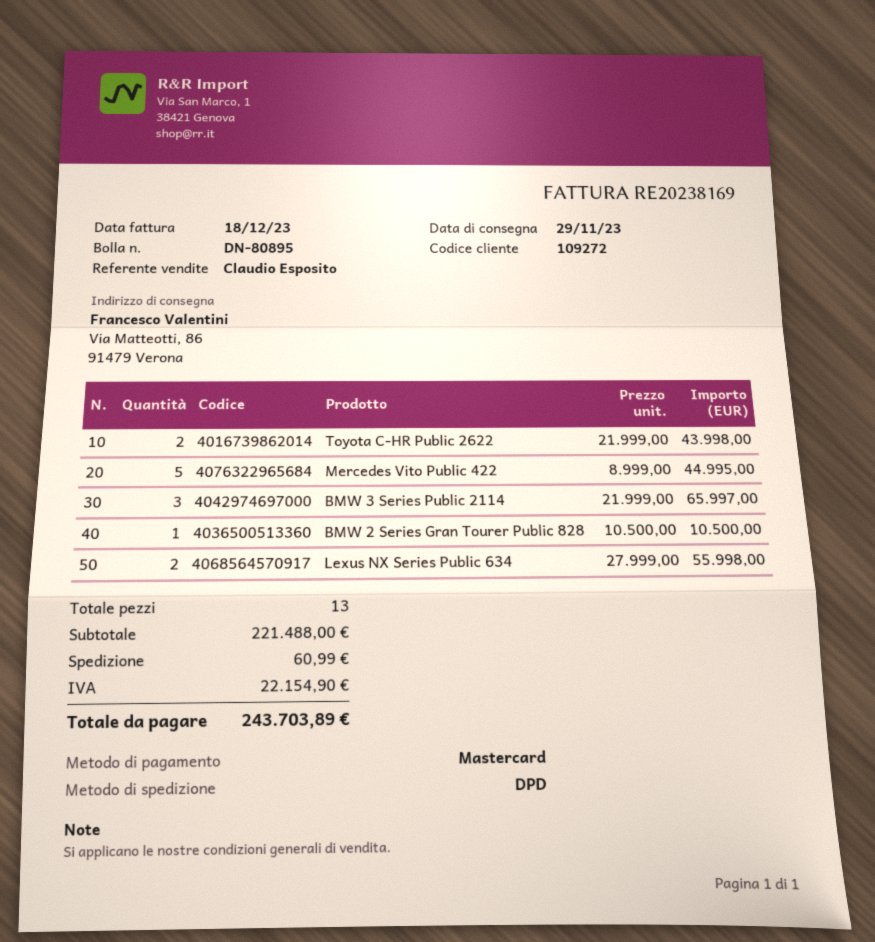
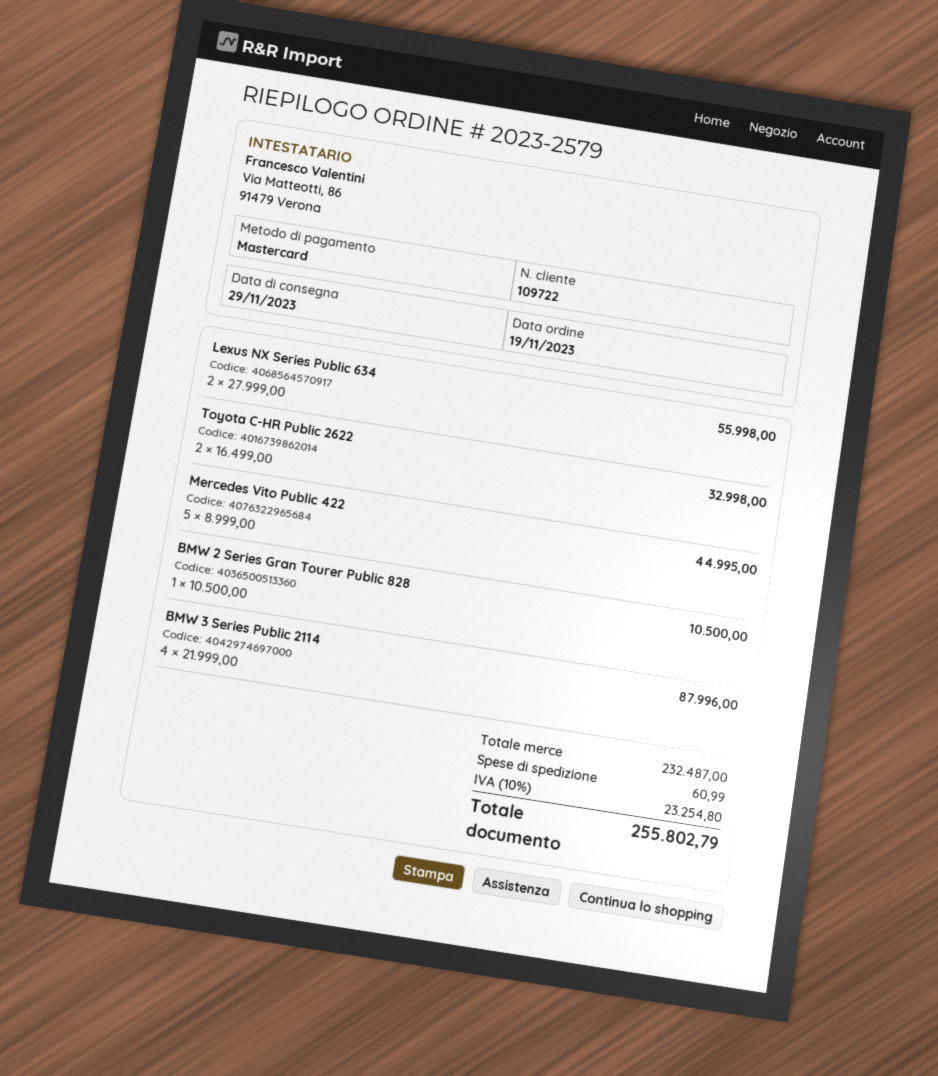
customer number: 109272 -> 109722
Toyota C-HR Public 2622: 2 x 21999.00 = 43998.00 -> 2 x 16499.00 = 32998.00
BMW 3 Series Public 2114: 3 x 21999.00 = 65997.00 -> 4 x 21999.00 = 87996.00
subtotal: 221488.00 -> 232487.00
tax: 22154.90 -> 23254.80
total: 243703.89 -> 255802.79

